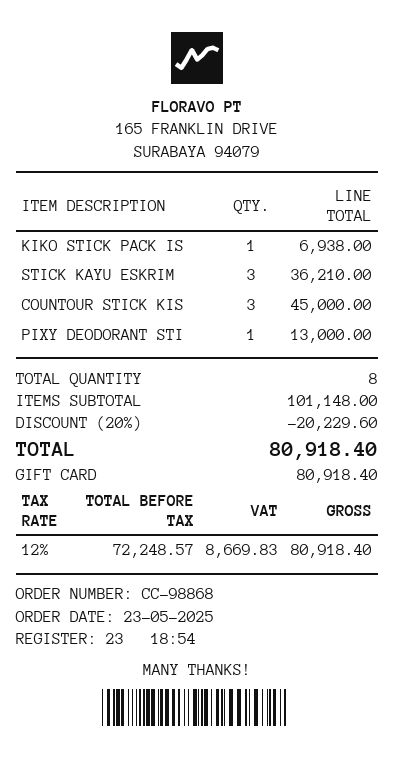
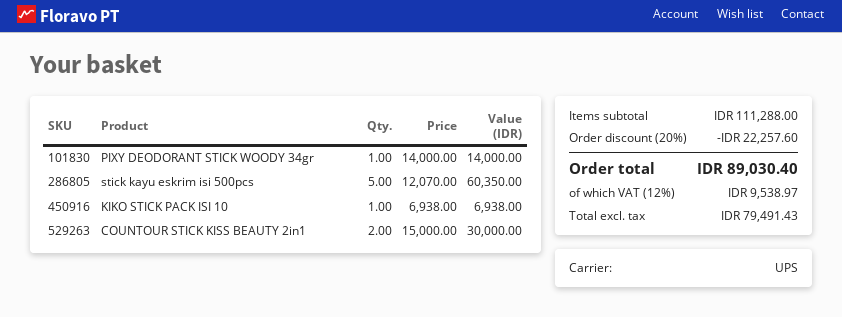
STICK KAYU ESKRIM: 3 for 36210.00 -> 5 for 60350.00
COUNTOUR STICK KIS: 3 for 45000.00 -> 2 for 30000.00
PIXY DEODORANT STI: 1 for 13000.00 -> 1 for 14000.00
subtotal: 101148.00 -> 111288.00
discount: 20% = 20229.60 -> 20% = 22257.60
net: 72248.57 -> 79491.43
tax: 12% = 8669.83 -> 12% = 9538.97
total: 80918.40 -> 89030.40

